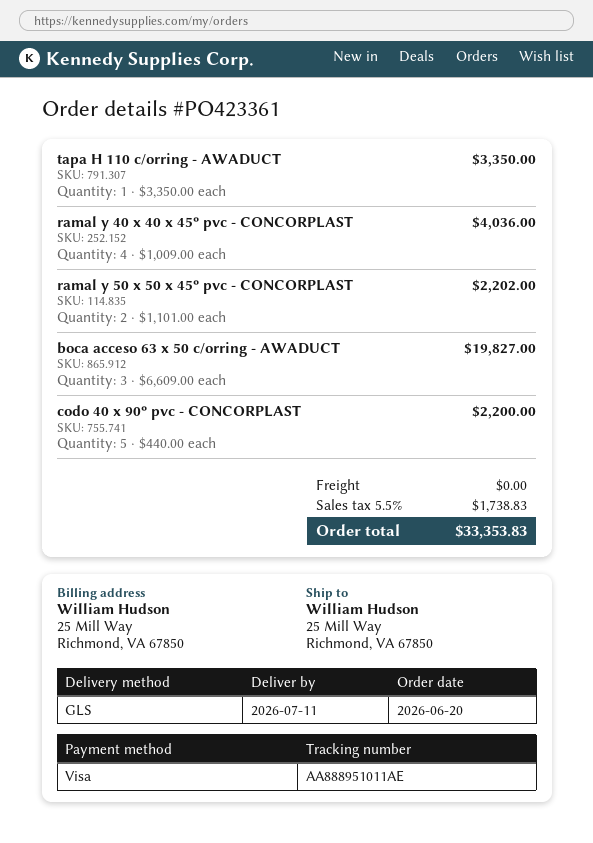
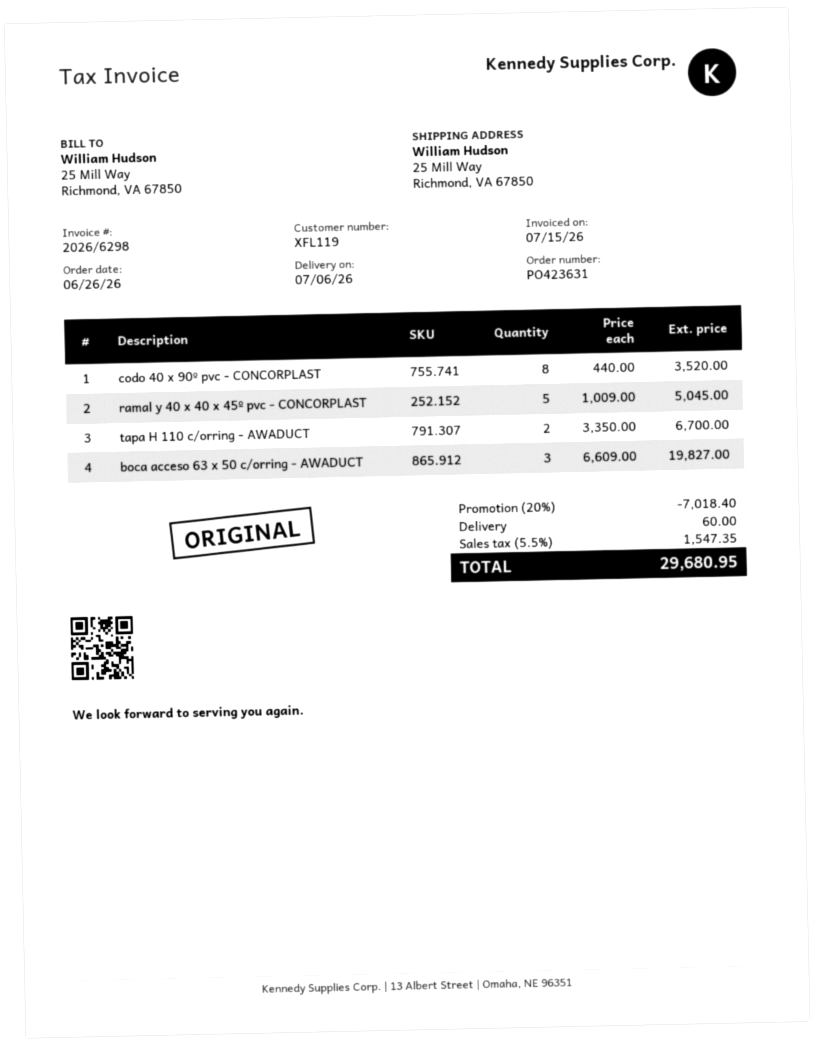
order number: PO423361 -> PO423631
order date: 2026-06-20 -> 2026-06-26
delivery date: 2026-07-11 -> 2026-07-06
tapa H 110 c/orring - AWADUCT: 1 x 3350.00 = 3350.00 -> 2 x 3350.00 = 6700.00
ramal y 40 x 40 x 45º pvc - CONCORPLAST: 4 x 1009.00 = 4036.00 -> 5 x 1009.00 = 5045.00
ramal y 50 x 50 x 45º pvc - CONCORPLAST: 2 x 1101.00 = 2202.00 -> none
codo 40 x 90º pvc - CONCORPLAST: 5 x 440.00 = 2200.00 -> 8 x 440.00 = 3520.00
discount: none -> 20% = 7018.40
shipping: 0.00 -> 60.00
tax: 5.5% = 1738.83 -> 5.5% = 1547.35
total: 33353.83 -> 29680.95

